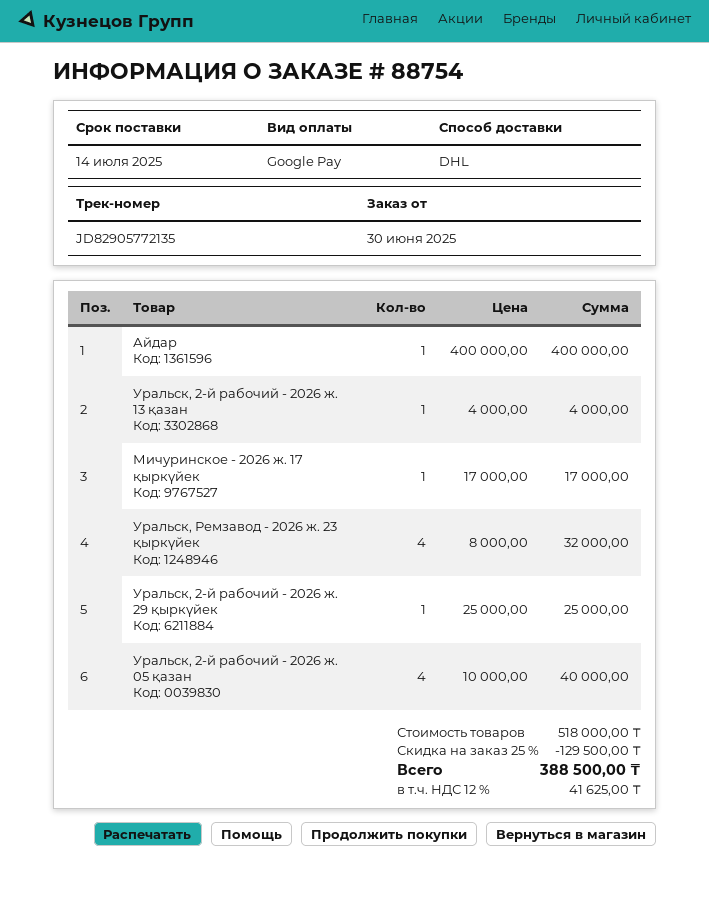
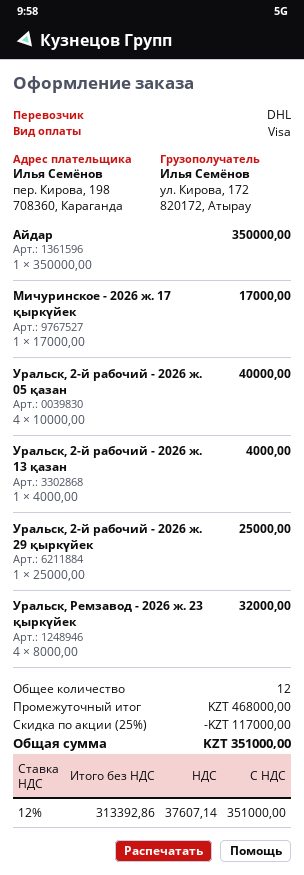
payment method: Google Pay -> Visa
Айдар: 1 x 400000.00 = 400000.00 -> 1 x 350000.00 = 350000.00
subtotal: 518000.00 -> 468000.00
discount: 25% = 129500.00 -> 25% = 117000.00
tax: 12% = 41625.00 -> 12% = 37607.14
total: 388500.00 -> 351000.00

